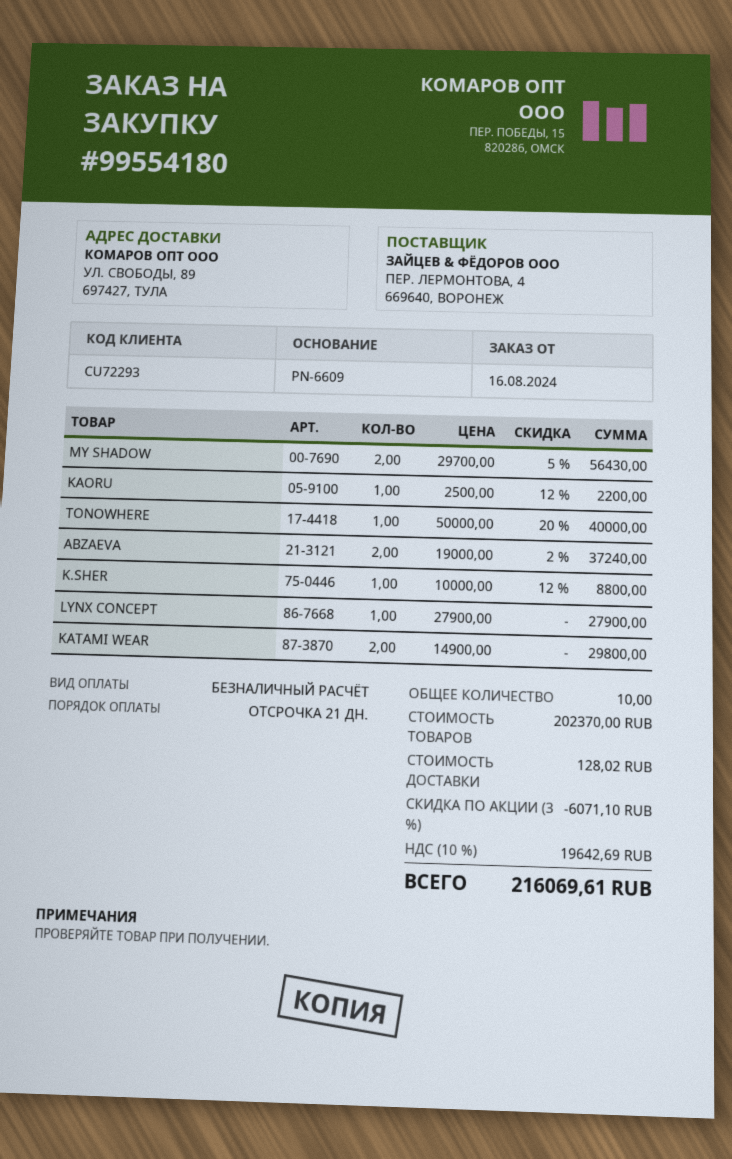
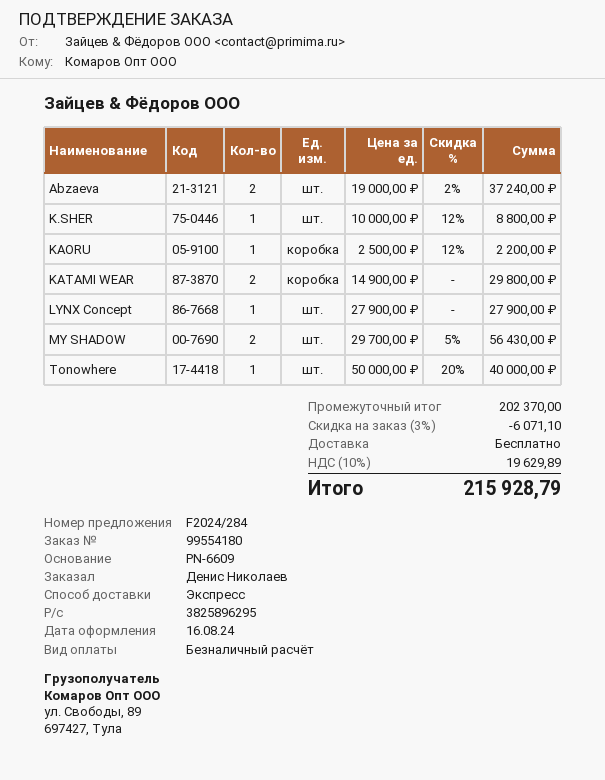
shipping: 128.02 -> 0.00
tax: 10% = 19642.69 -> 10% = 19629.89
total: 216069.61 -> 215928.79

